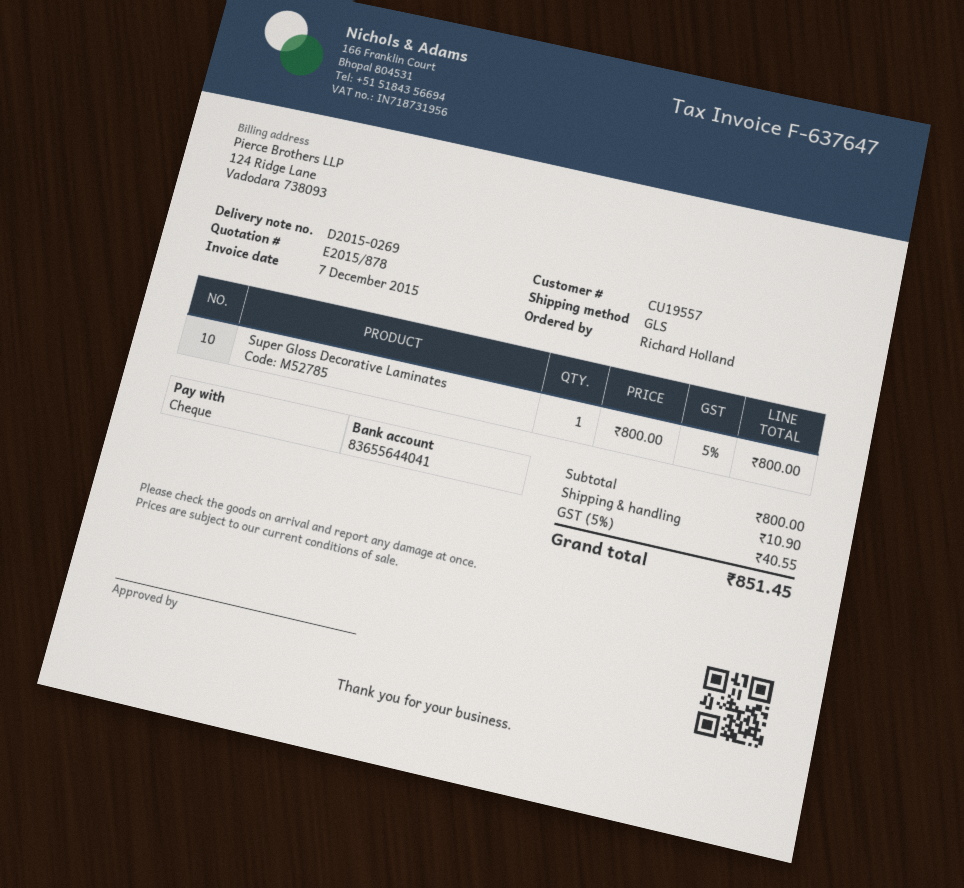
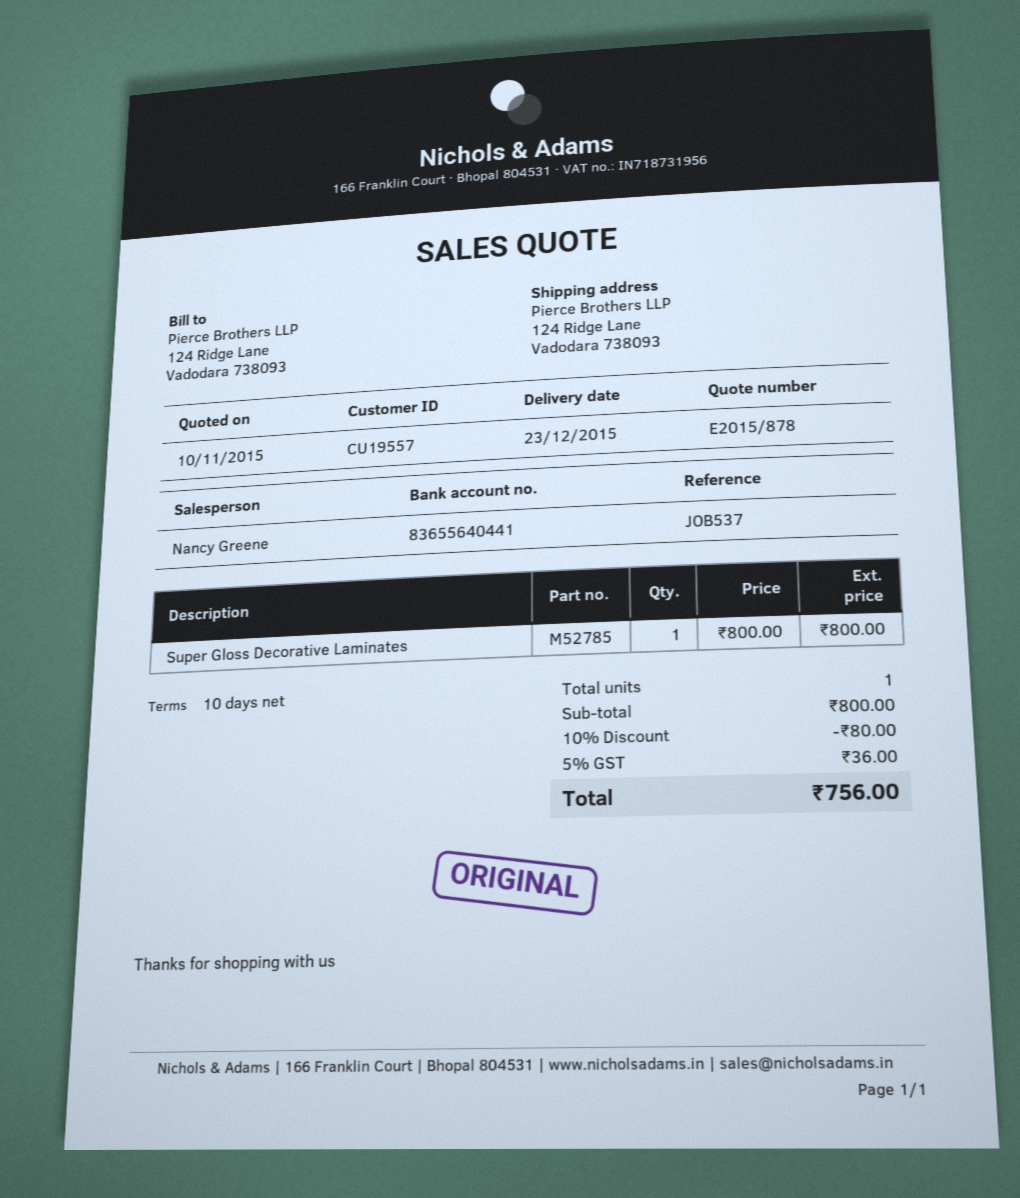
bank account: 83655644041 -> 83655640441
discount: none -> 10% = 80.00
shipping: 10.90 -> none
tax: 5% = 40.55 -> 5% = 36.00
total: 851.45 -> 756.00

